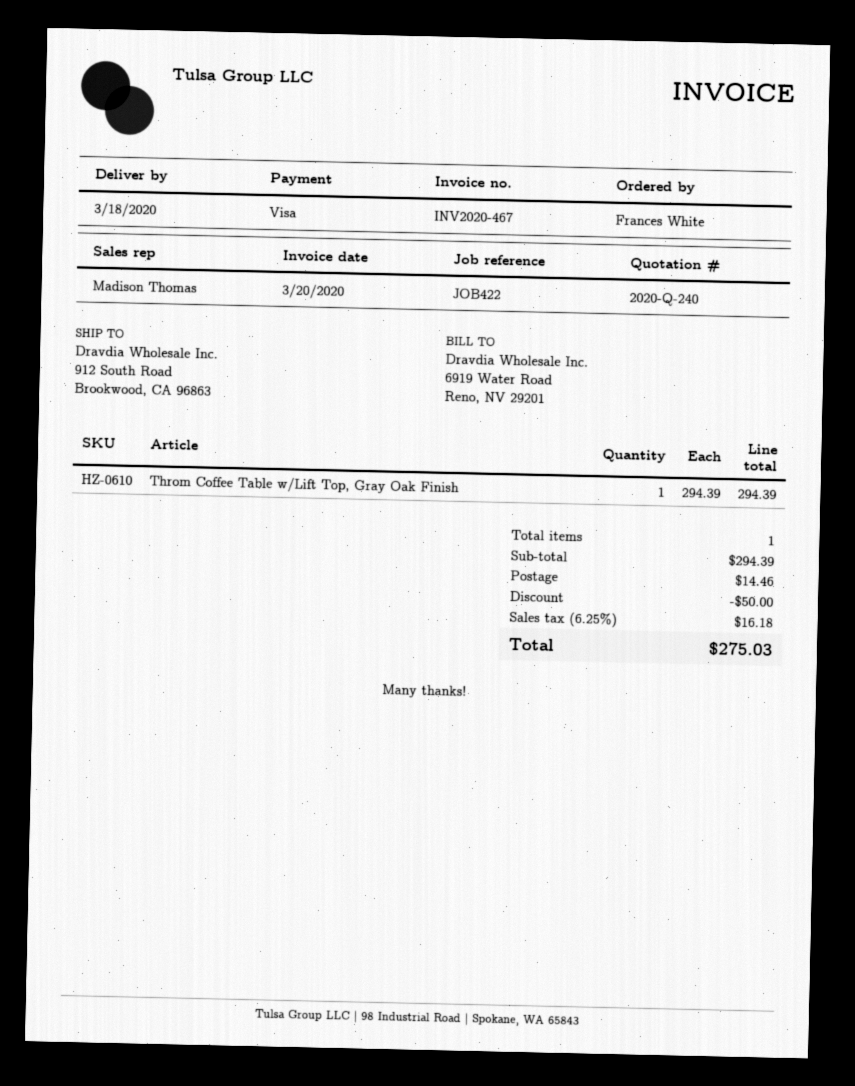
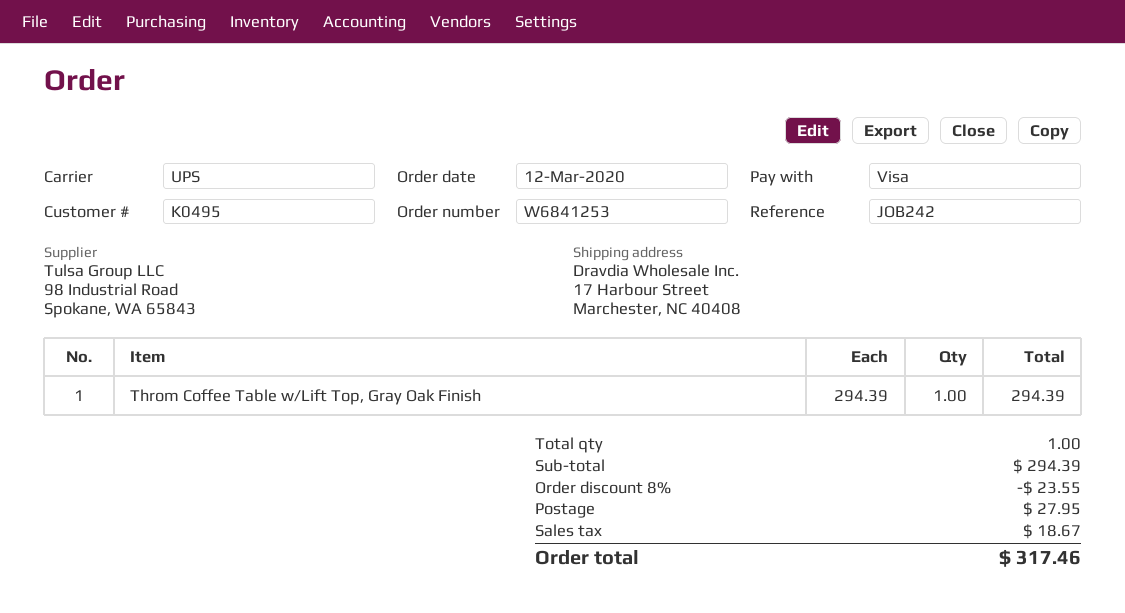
reference: JOB422 -> JOB242
ship to: 912 South Road, Brookwood, CA 96863 -> 17 Harbour Street, Marchester, NC 40408
discount: 50.00 -> 23.55
shipping: 14.46 -> 27.95
tax: 16.18 -> 18.67
total: 275.03 -> 317.46

